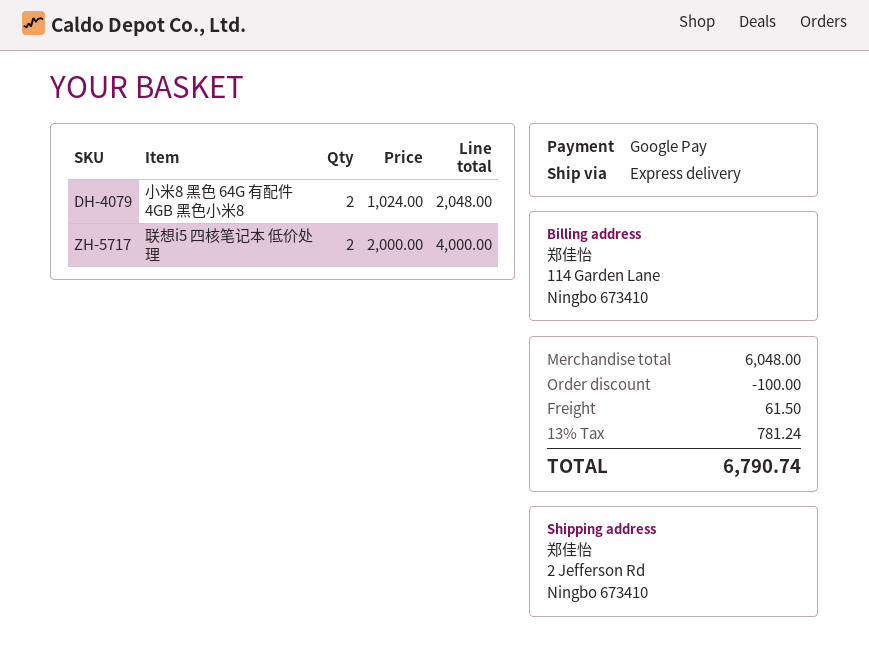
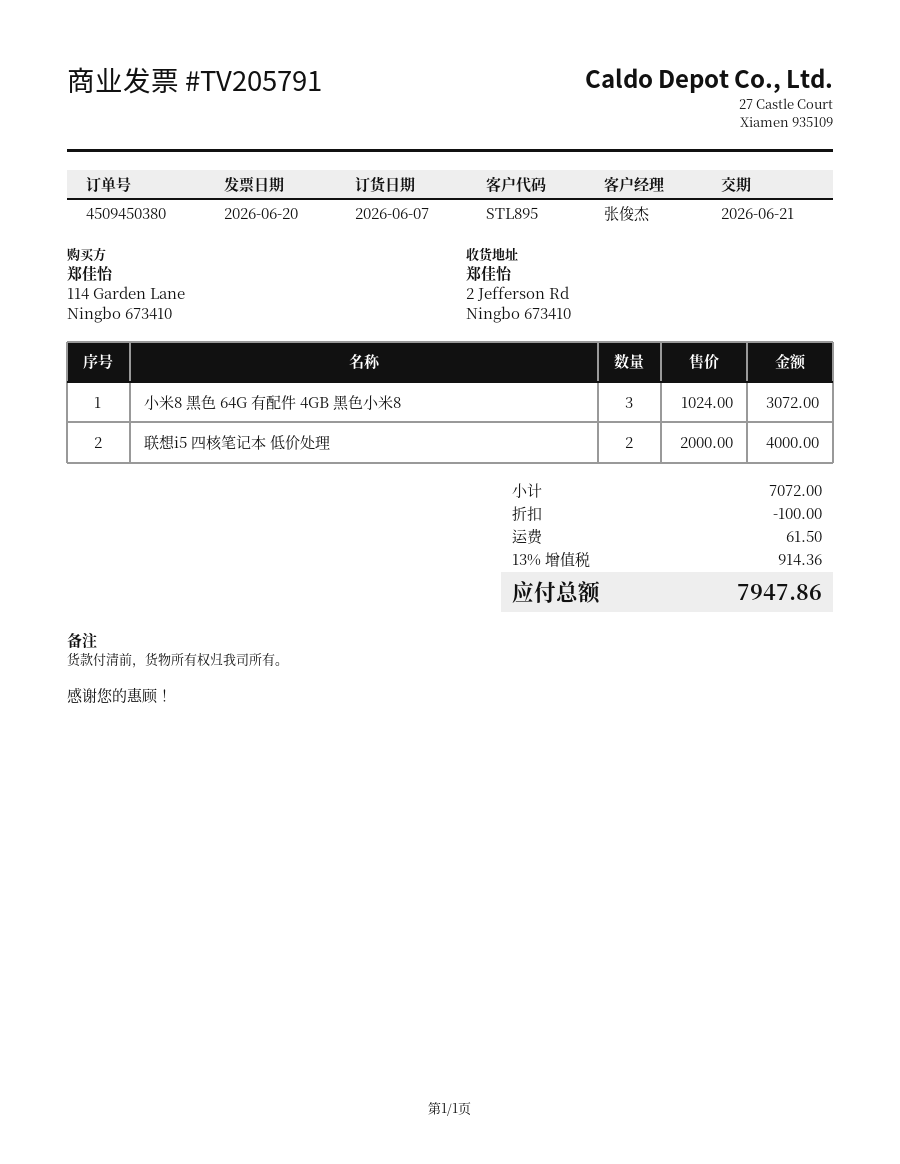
小米8 黑色 64G 有配件 4GB 黑色小米8: 2 x 1024.00 = 2048.00 -> 3 x 1024.00 = 3072.00
subtotal: 6048.00 -> 7072.00
tax: 13% = 781.24 -> 13% = 914.36
total: 6790.74 -> 7947.86

